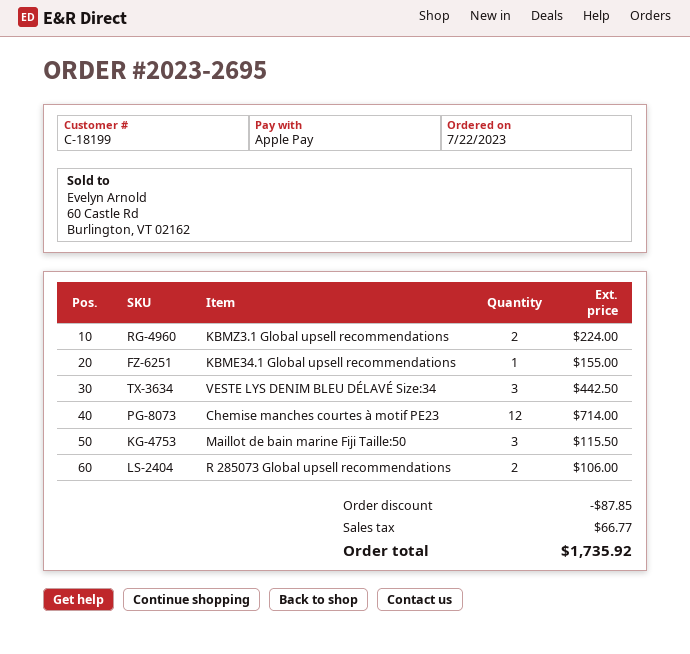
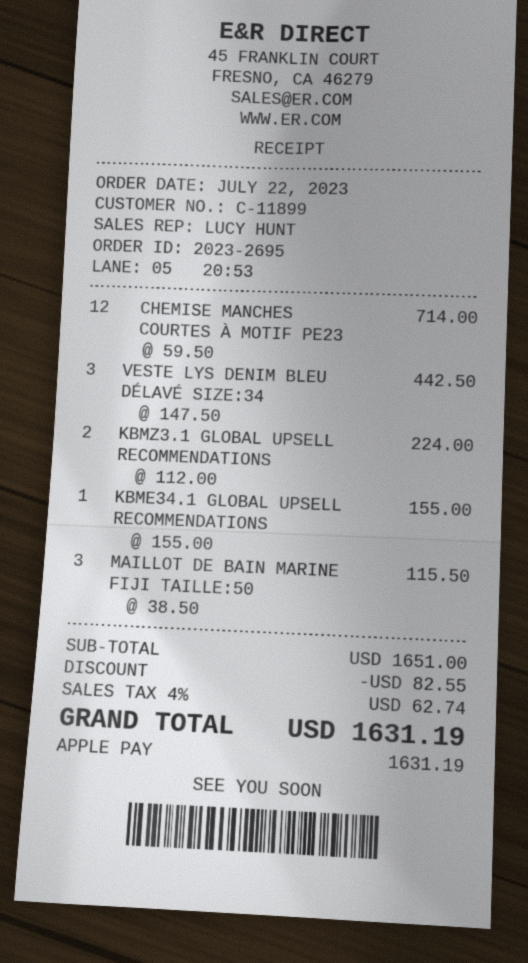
customer number: C-18199 -> C-11899
R 285073 Global upsell recommendations: 2 for 106.00 -> none
discount: 87.85 -> 82.55
tax: 66.77 -> 62.74
total: 1735.92 -> 1631.19

